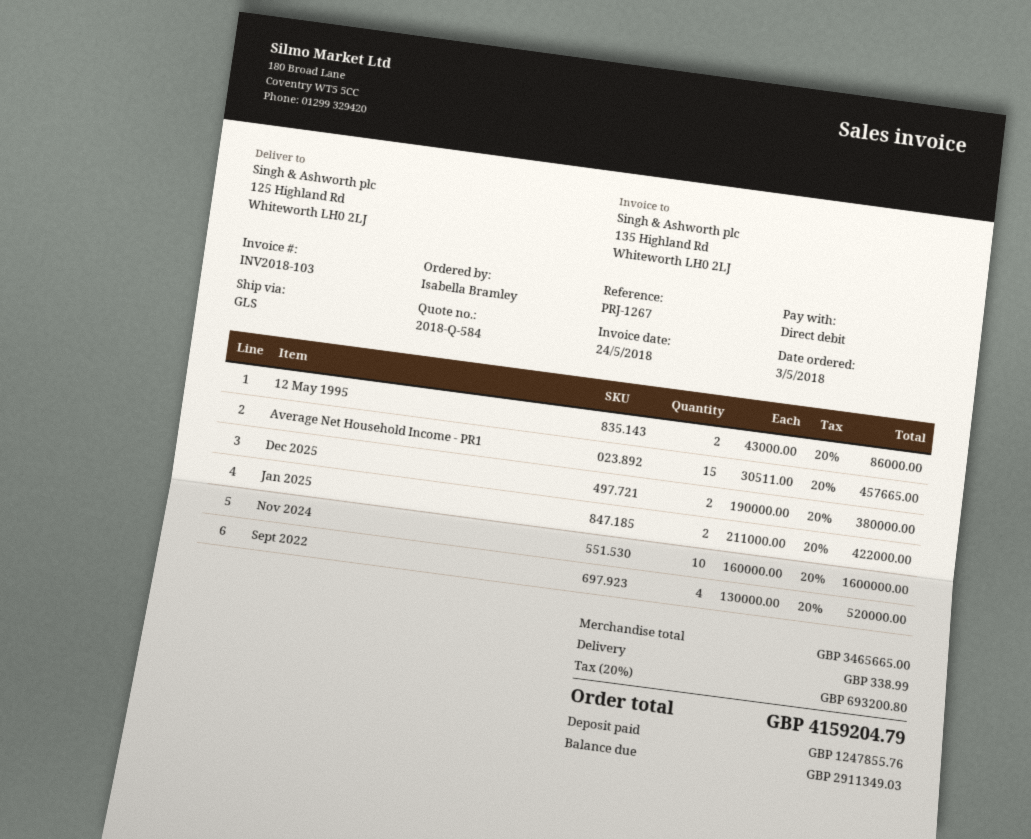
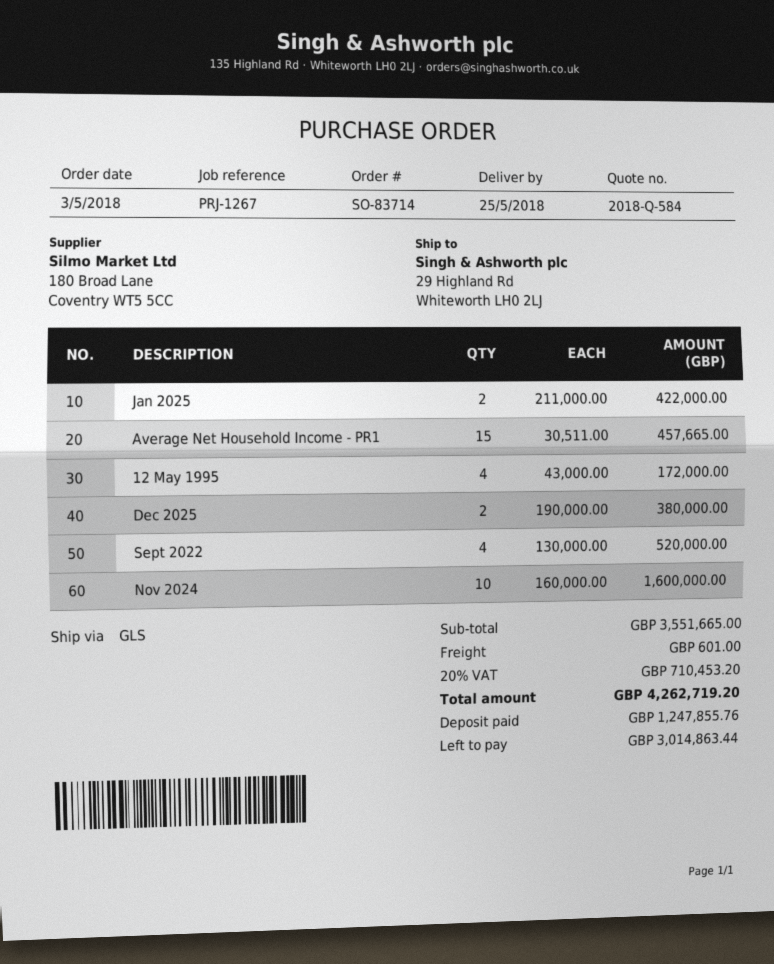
ship to: 125 Highland Rd, Whiteworth LH0 2LJ -> 29 Highland Rd, Whiteworth LH0 2LJ
12 May 1995: 2 x 43000.00 = 86000.00 -> 4 x 43000.00 = 172000.00
subtotal: 3465665.00 -> 3551665.00
shipping: 338.99 -> 601.00
tax: 20% = 693200.80 -> 20% = 710453.20
total: 4159204.79 -> 4262719.20
balance: 2911349.03 -> 3014863.44

